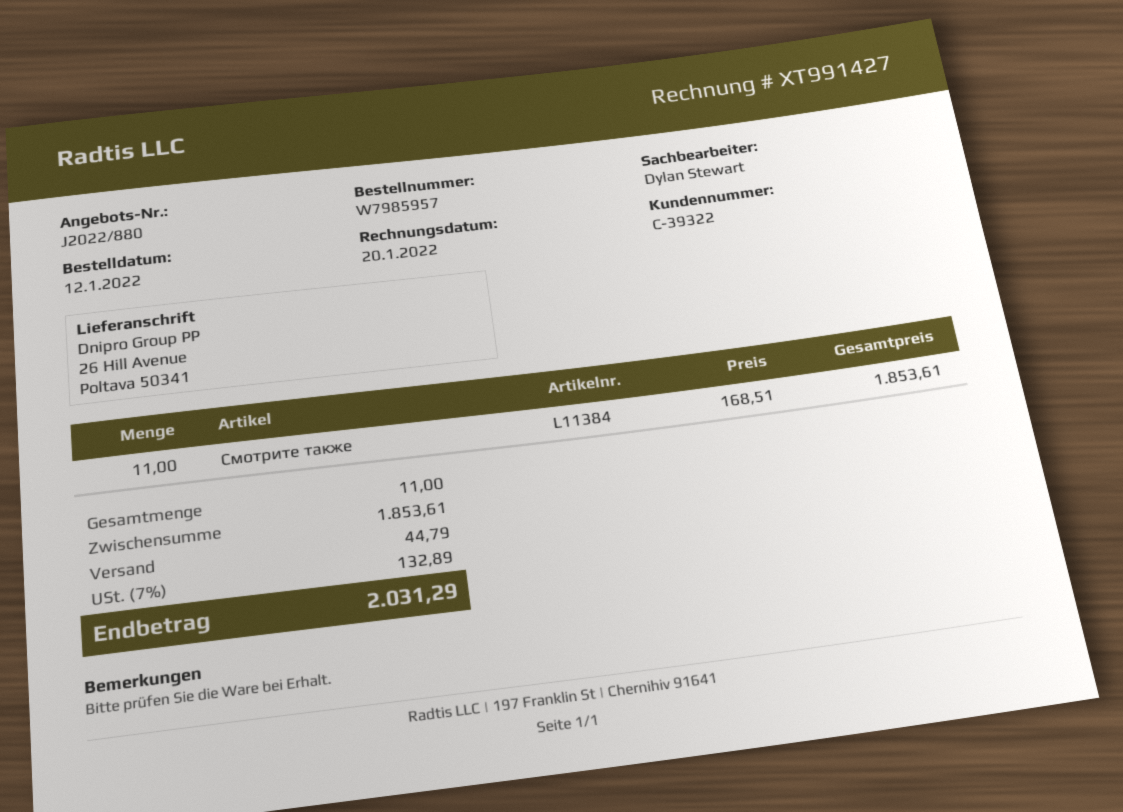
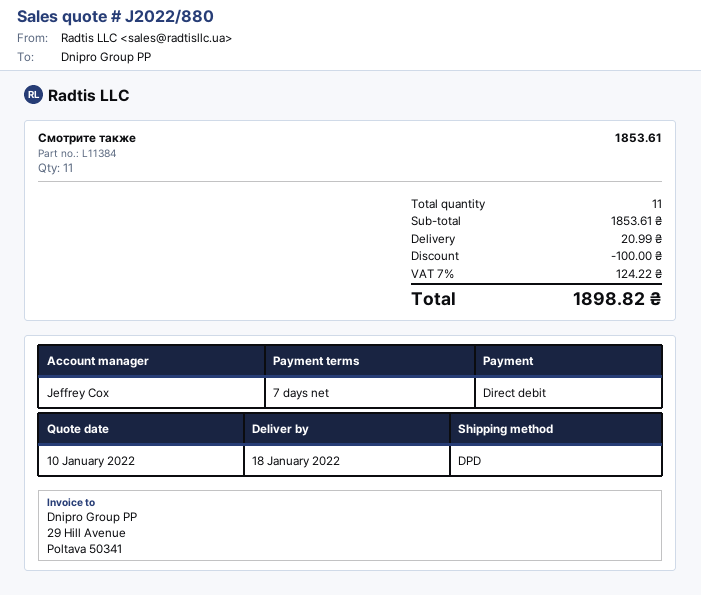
sales rep: Dylan Stewart -> Jeffrey Cox
discount: none -> 100.00
shipping: 44.79 -> 20.99
tax: 7% = 132.89 -> 7% = 124.22
total: 2031.29 -> 1898.82

